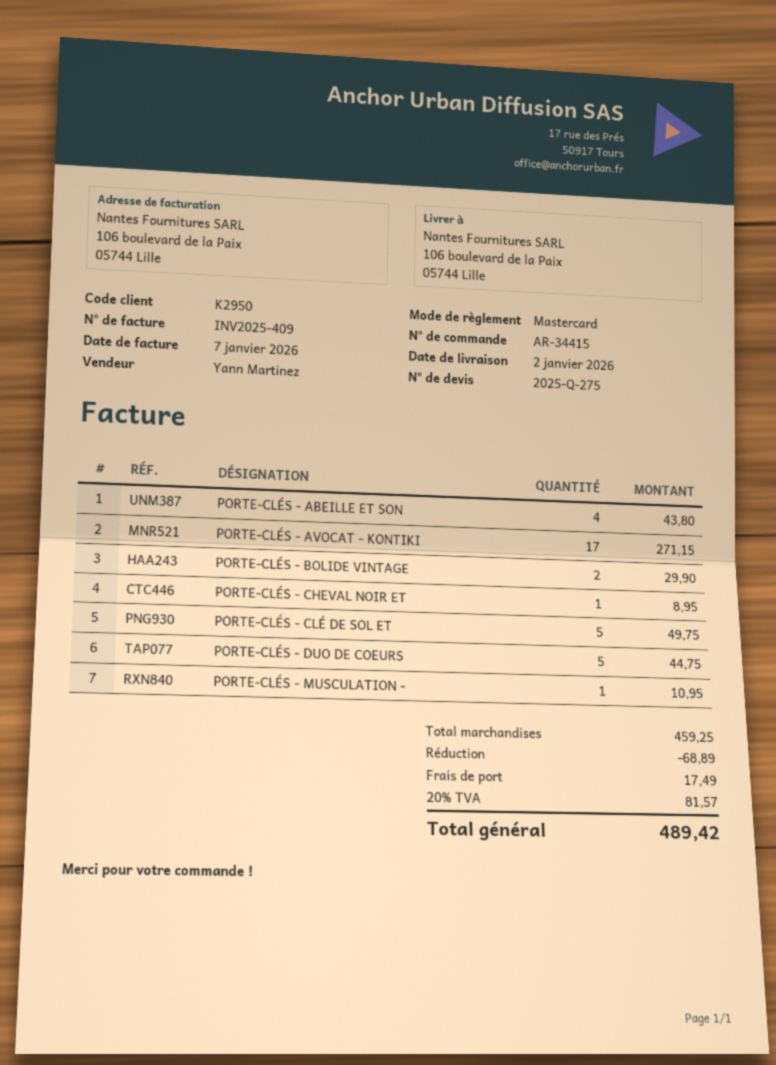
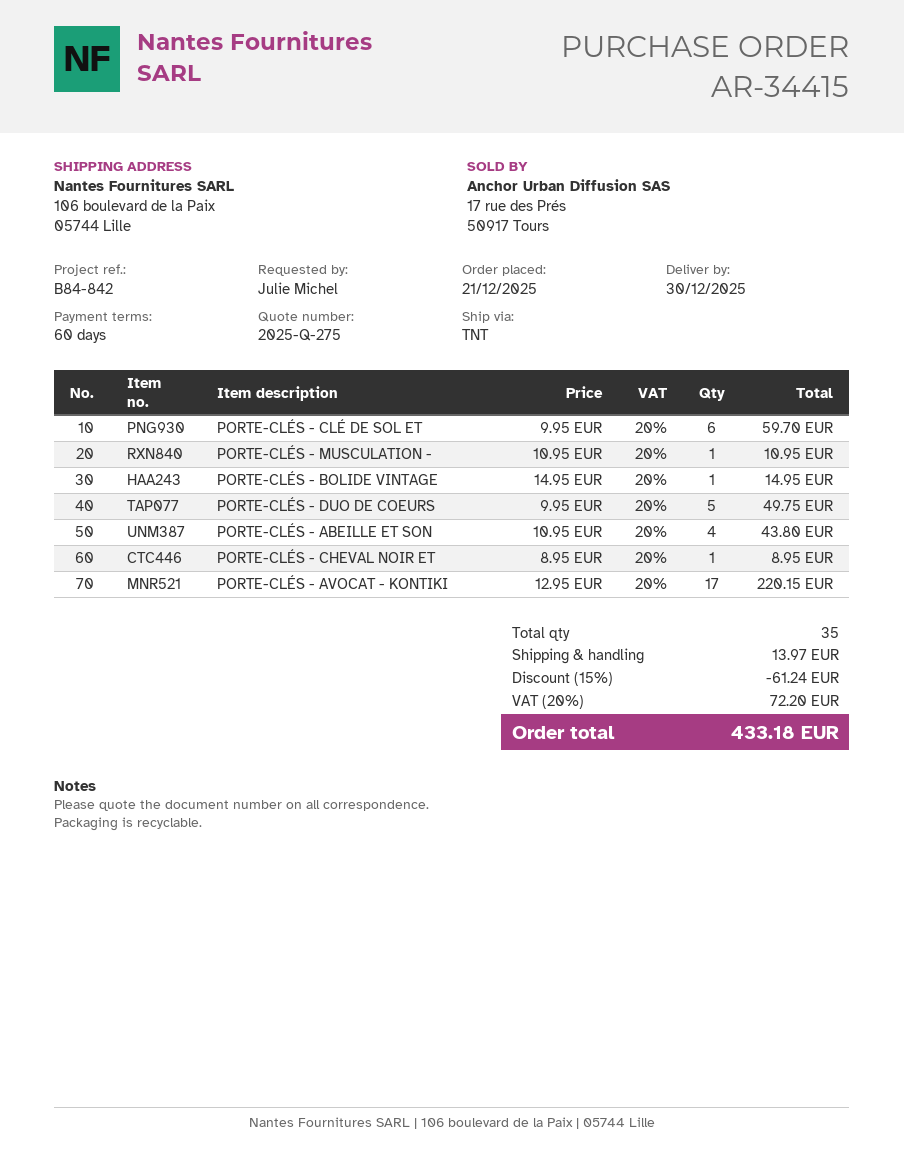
delivery date: 2026-01-02 -> 2025-12-30
PORTE-CLÉS - AVOCAT - KONTIKI: 17 for 271.15 -> 17 for 220.15
PORTE-CLÉS - BOLIDE VINTAGE: 2 for 29.90 -> 1 for 14.95
PORTE-CLÉS - CLÉ DE SOL ET: 5 for 49.75 -> 6 for 59.70
PORTE-CLÉS - DUO DE COEURS: 5 for 44.75 -> 5 for 49.75
discount: 68.89 -> 61.24
shipping: 17.49 -> 13.97
tax: 20% = 81.57 -> 20% = 72.20
total: 489.42 -> 433.18

